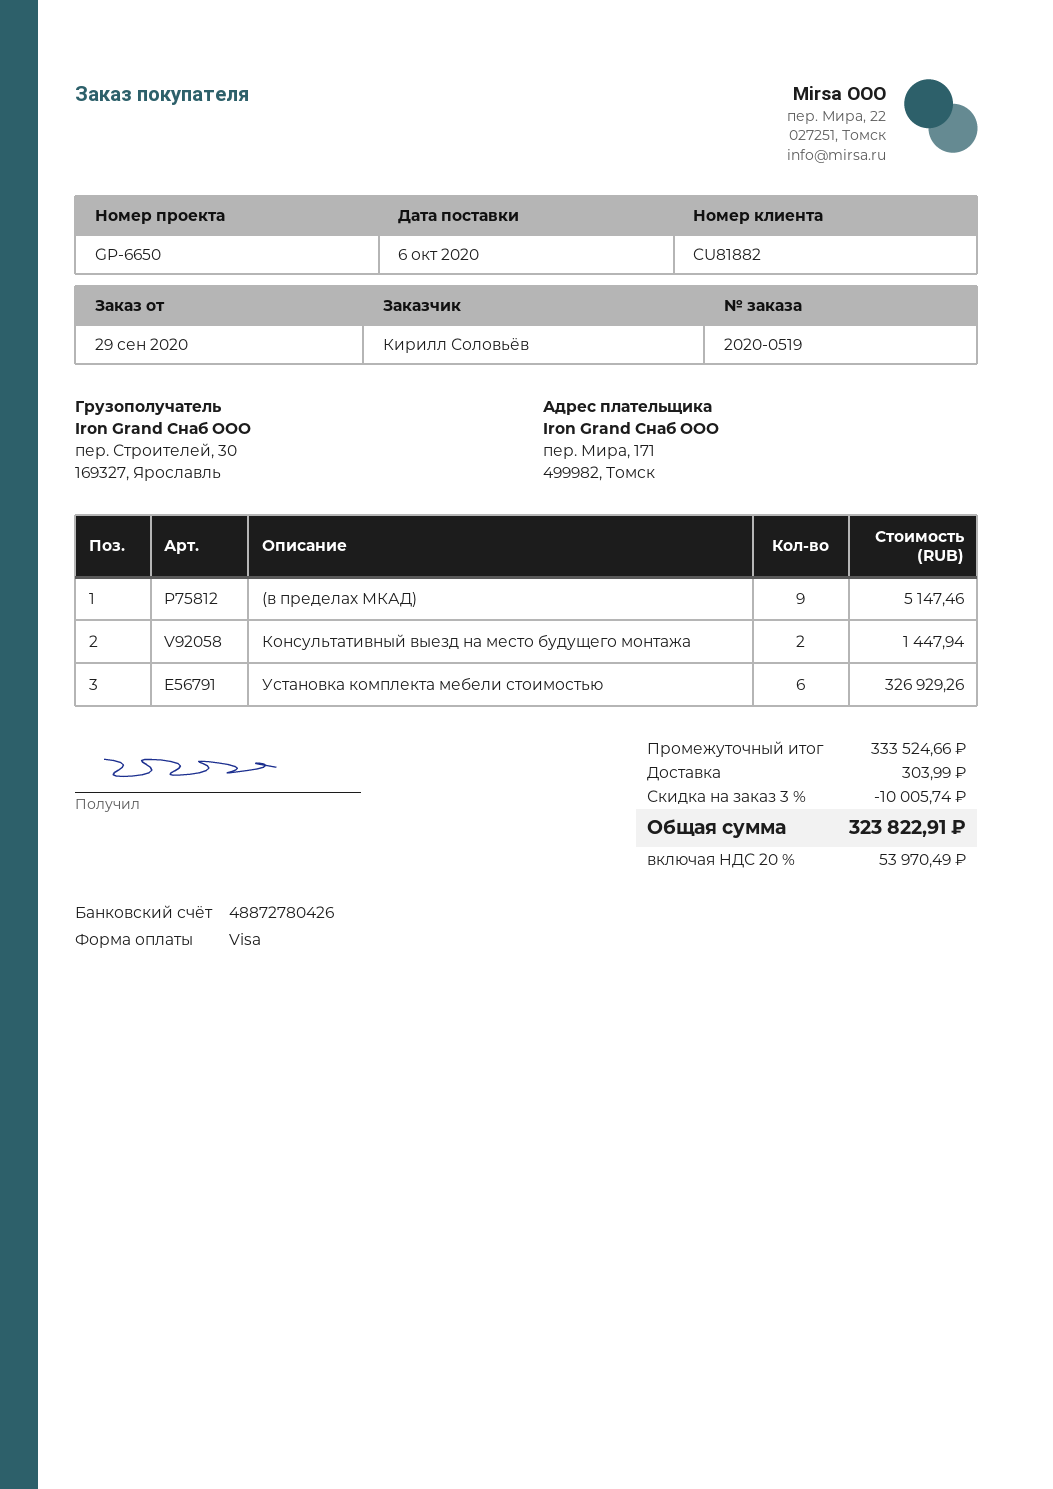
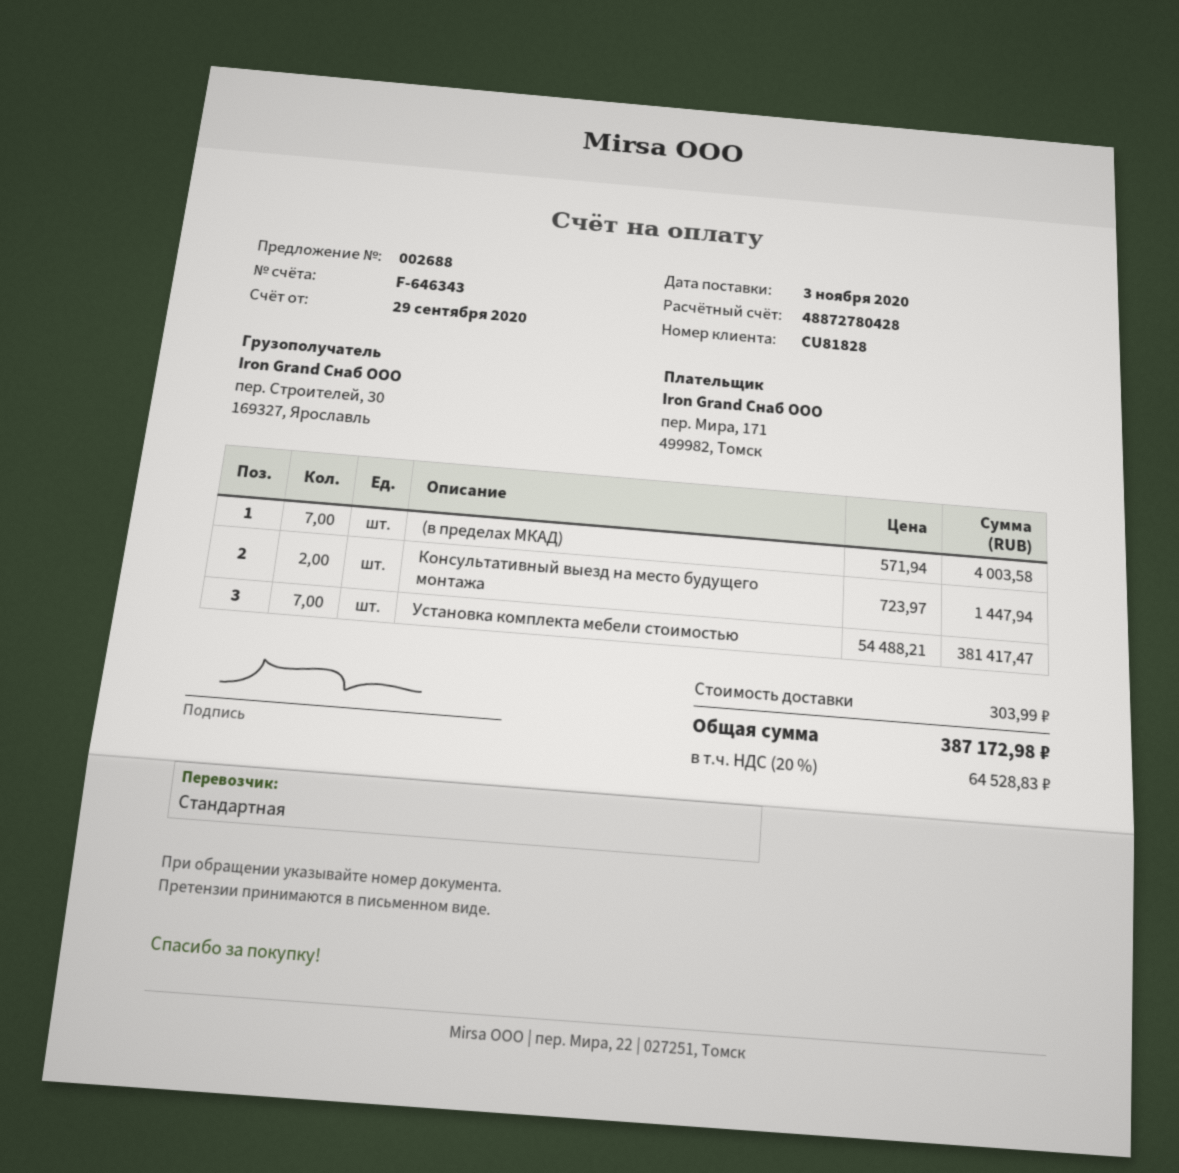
delivery date: 2020-10-06 -> 2020-11-03
customer number: CU81882 -> CU81828
bank account: 48872780426 -> 48872780428
(в пределах МКАД): 9 for 5147.46 -> 7 for 4003.58
Установка комплекта мебели стоимостью: 6 for 326929.26 -> 7 for 381417.47
discount: 3% = 10005.74 -> none
tax: 20% = 53970.49 -> 20% = 64528.83
total: 323822.91 -> 387172.98

